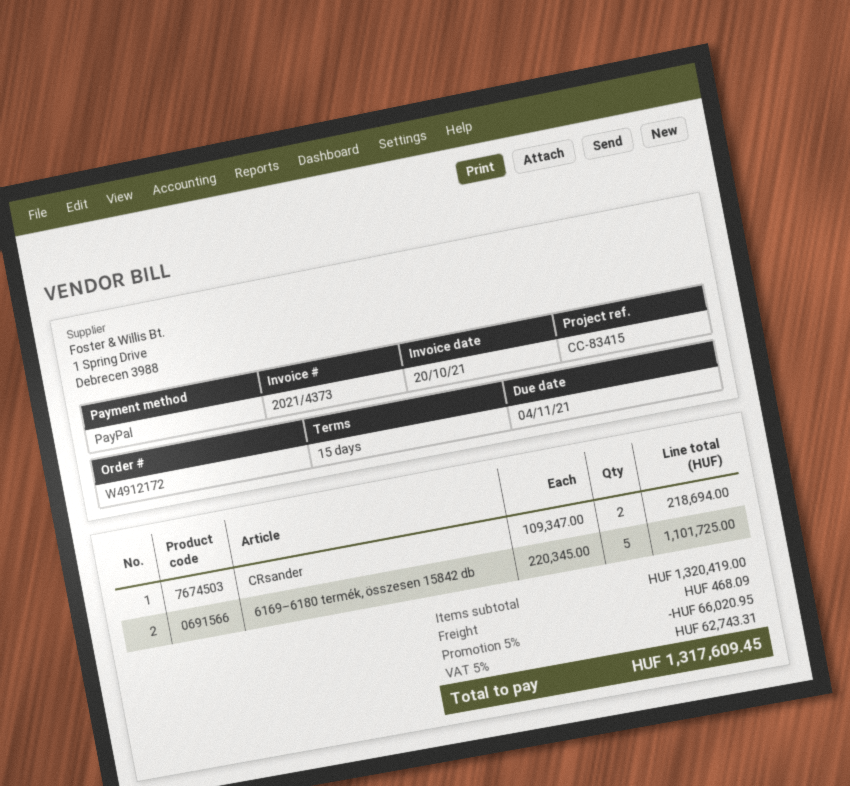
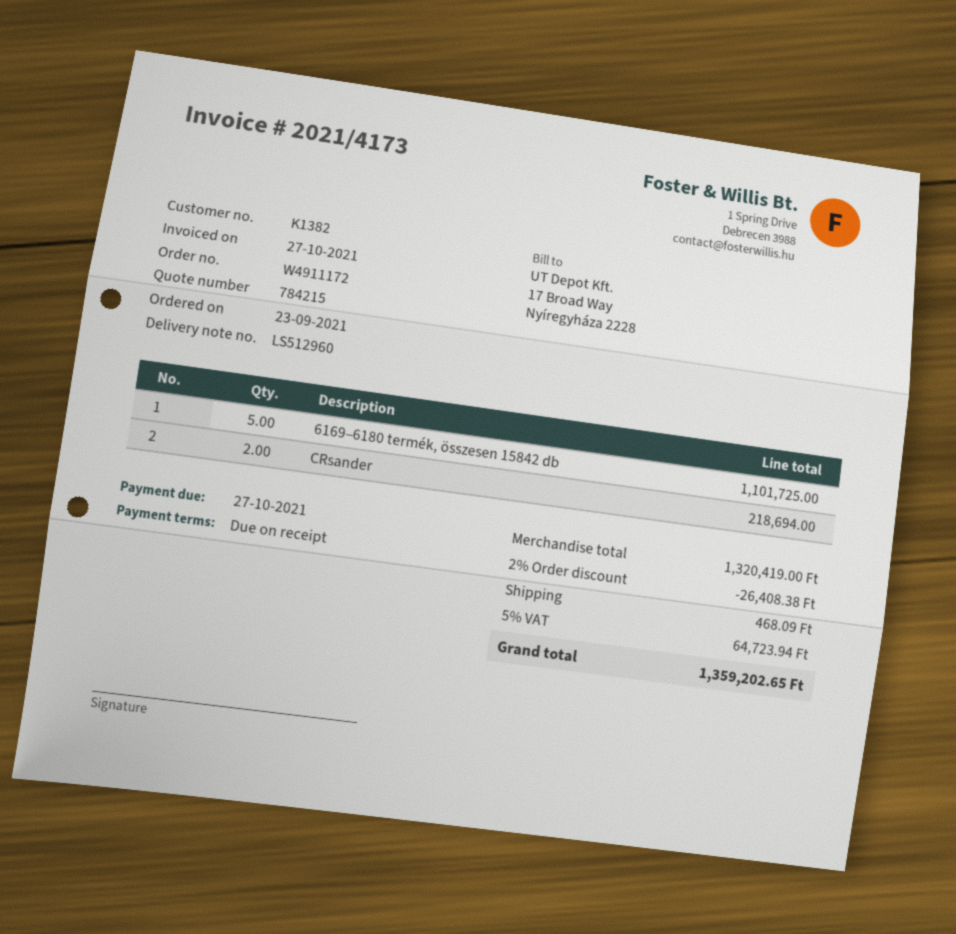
order number: W4912172 -> W4911172
invoice number: 2021/4373 -> 2021/4173
invoice date: 2021-10-20 -> 2021-10-27
payment terms: 15 days -> on receipt
due date: 2021-11-04 -> 2021-10-27
discount: 5% = 66020.95 -> 2% = 26408.38
tax: 5% = 62743.31 -> 5% = 64723.94
total: 1317609.45 -> 1359202.65

